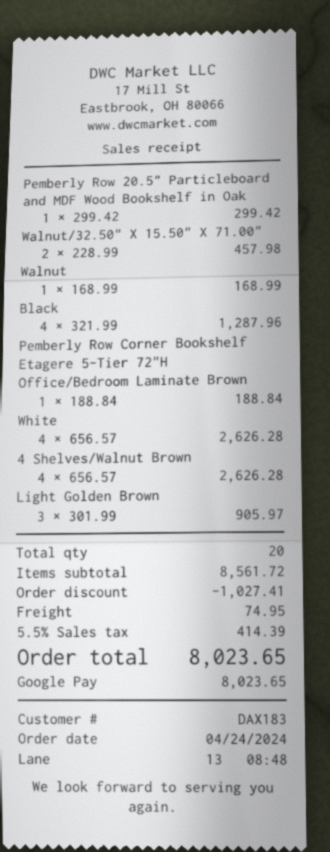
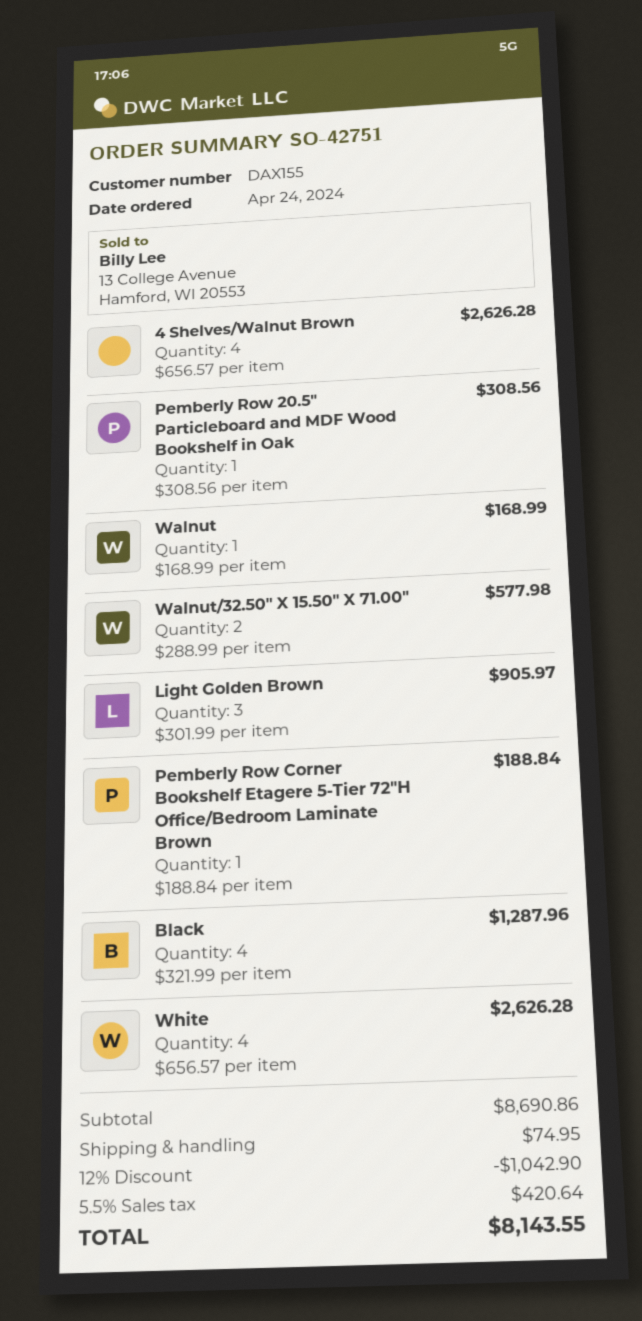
customer number: DAX183 -> DAX155
Pemberly Row 20.5" Particleboard and MDF Wood Bookshelf in Oak: 1 x 299.42 = 299.42 -> 1 x 308.56 = 308.56
Walnut/32.50" X 15.50" X 71.00": 2 x 228.99 = 457.98 -> 2 x 288.99 = 577.98
subtotal: 8561.72 -> 8690.86
discount: 1027.41 -> 1042.90
tax: 5.5% = 414.39 -> 5.5% = 420.64
total: 8023.65 -> 8143.55

